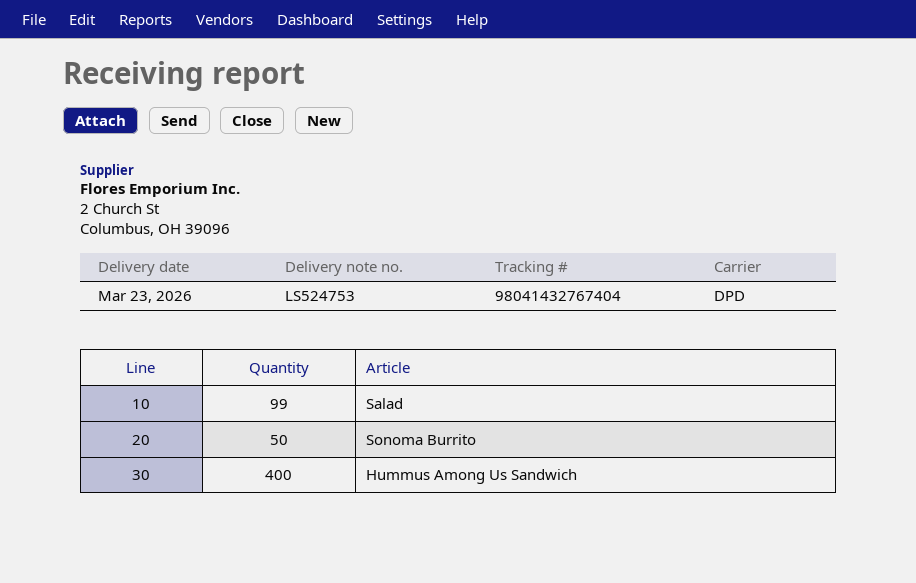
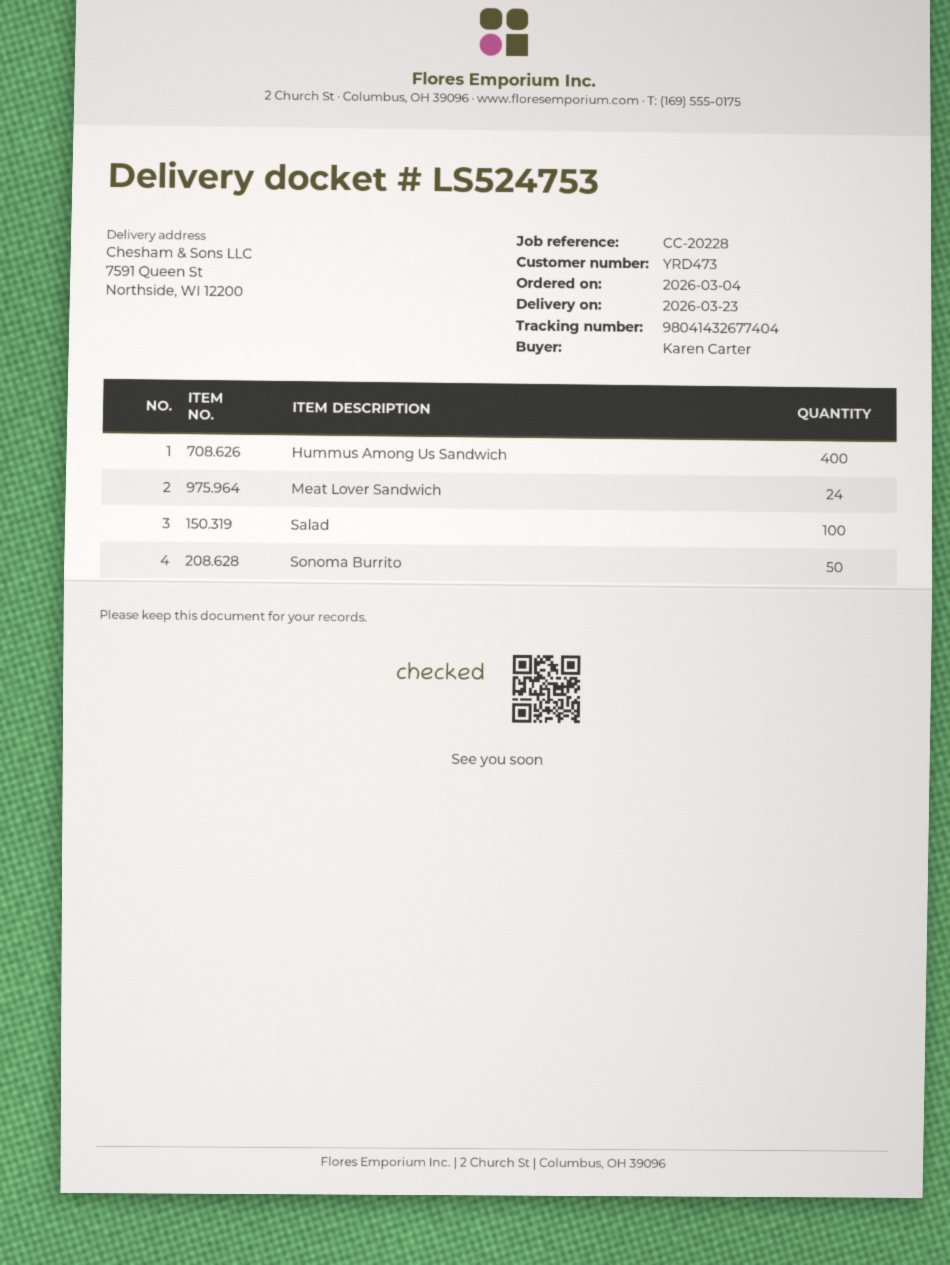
tracking number: 98041432767404 -> 98041432677404
Salad: 99 -> 100
Meat Lover Sandwich: none -> 24

